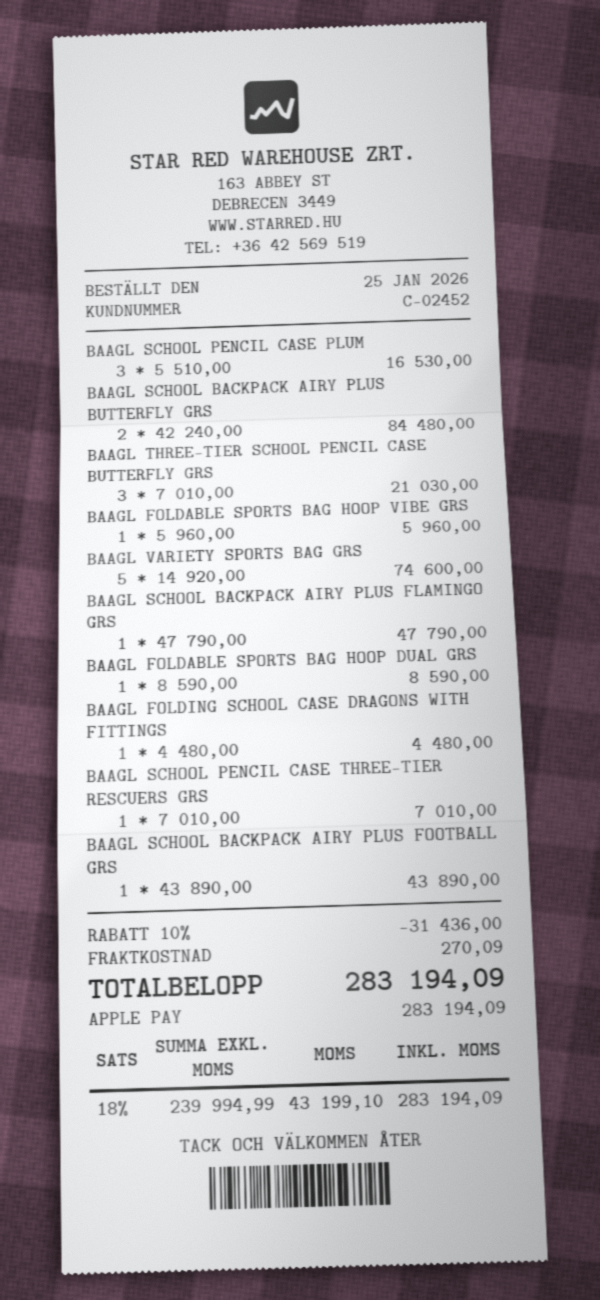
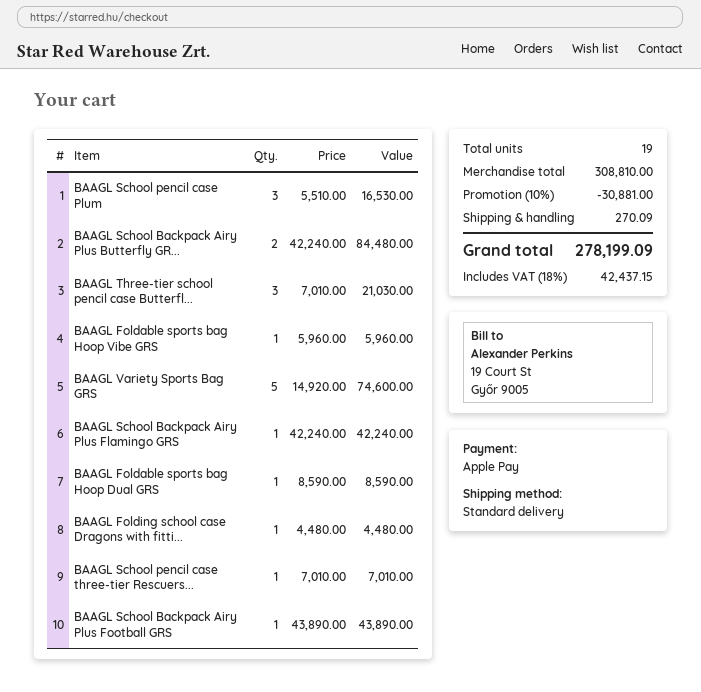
BAAGL SCHOOL BACKPACK AIRY PLUS FLAMINGO GRS: 1 x 47790.00 = 47790.00 -> 1 x 42240.00 = 42240.00
discount: 10% = 31436.00 -> 10% = 30881.00
tax: 18% = 43199.10 -> 18% = 42437.15
total: 283194.09 -> 278199.09

